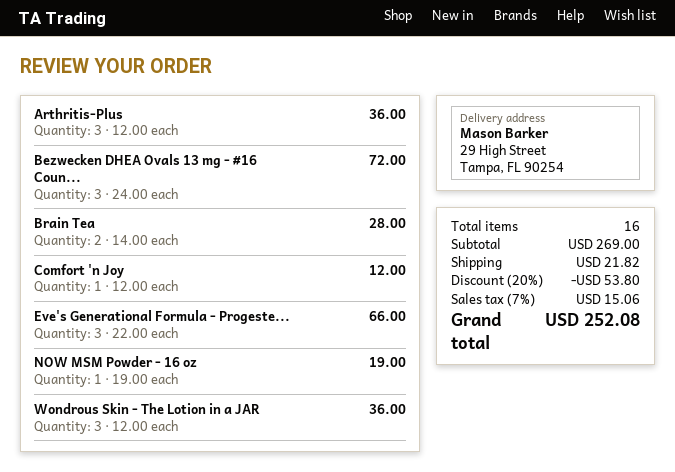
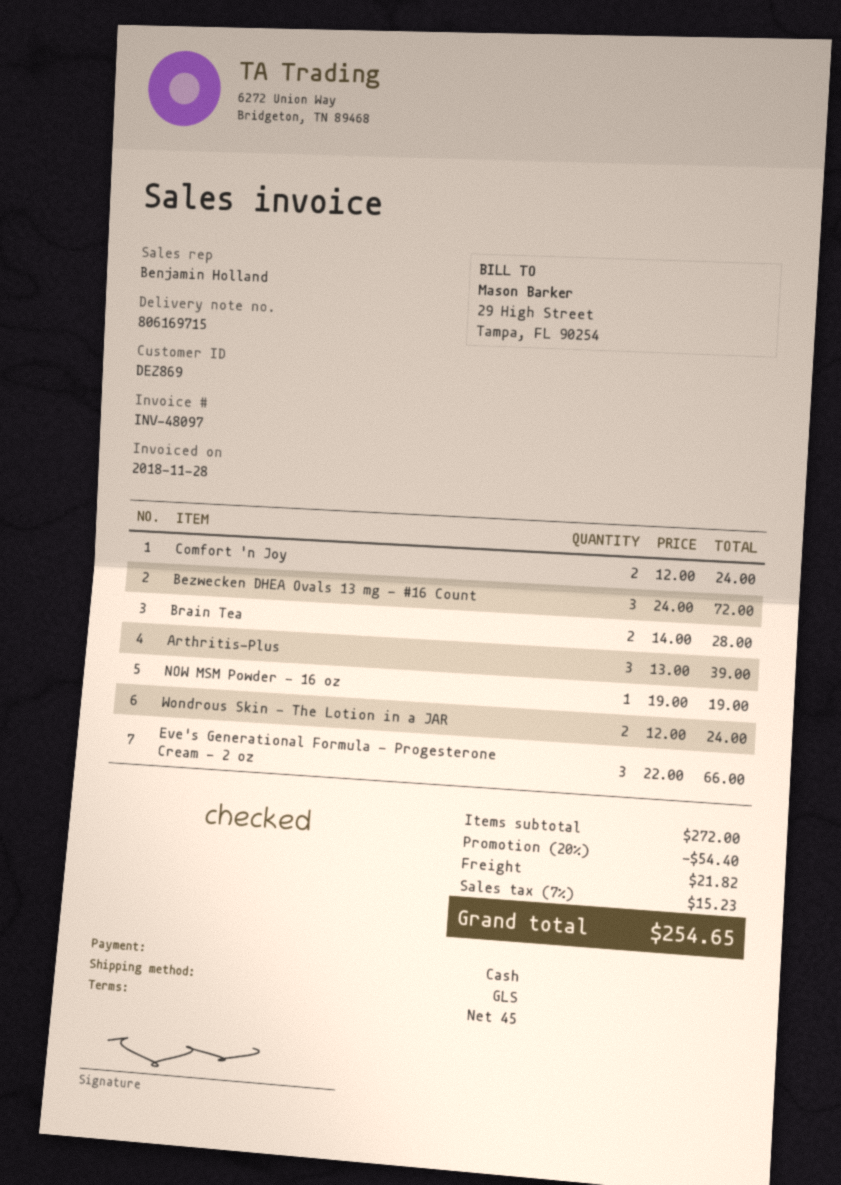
Arthritis-Plus: 3 x 12.00 = 36.00 -> 3 x 13.00 = 39.00
Comfort 'n Joy: 1 x 12.00 = 12.00 -> 2 x 12.00 = 24.00
Wondrous Skin - The Lotion in a JAR: 3 x 12.00 = 36.00 -> 2 x 12.00 = 24.00
subtotal: 269.00 -> 272.00
discount: 20% = 53.80 -> 20% = 54.40
tax: 7% = 15.06 -> 7% = 15.23
total: 252.08 -> 254.65

